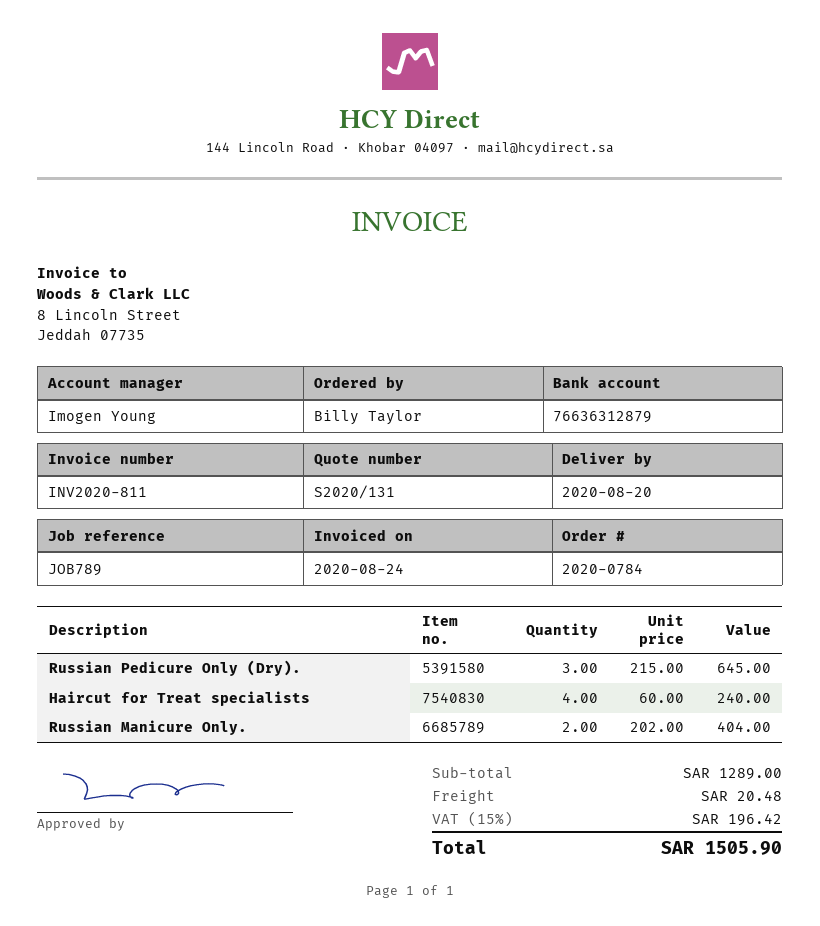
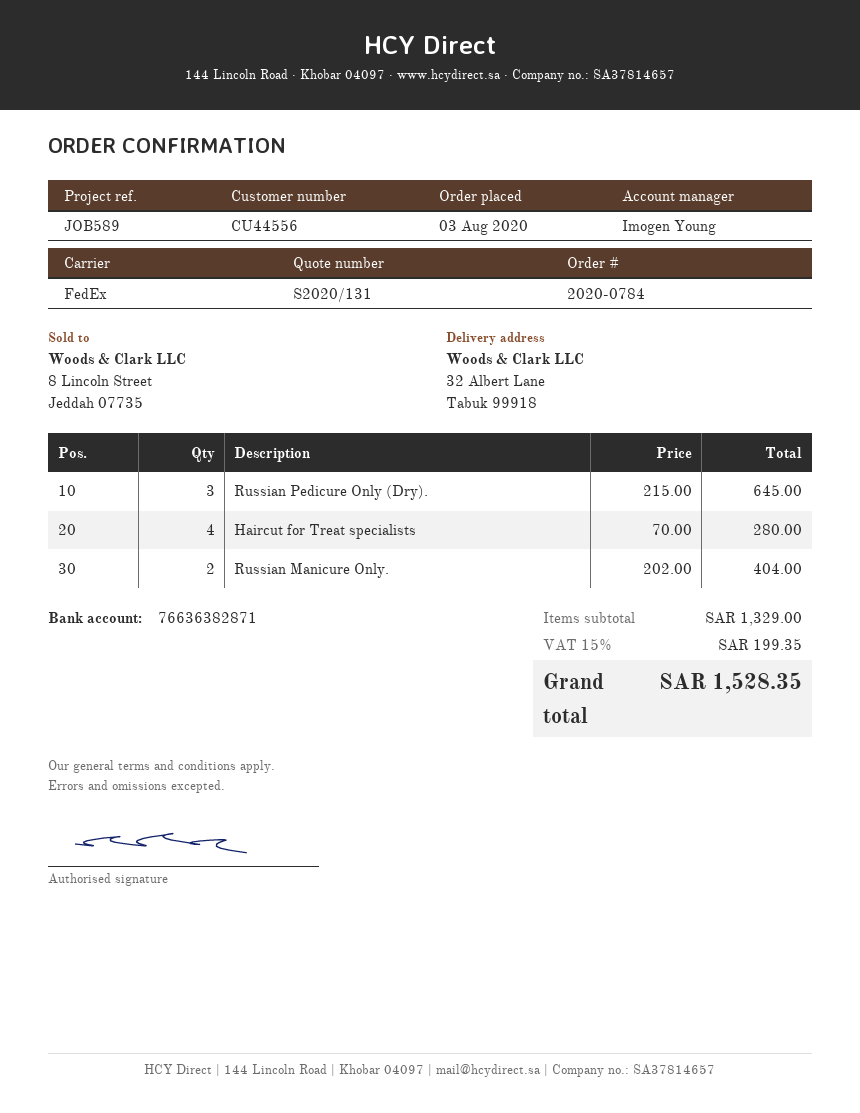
reference: JOB789 -> JOB589
bank account: 76636312879 -> 76636382871
Haircut for Treat specialists: 4 x 60.00 = 240.00 -> 4 x 70.00 = 280.00
subtotal: 1289.00 -> 1329.00
shipping: 20.48 -> none
tax: 15% = 196.42 -> 15% = 199.35
total: 1505.90 -> 1528.35

